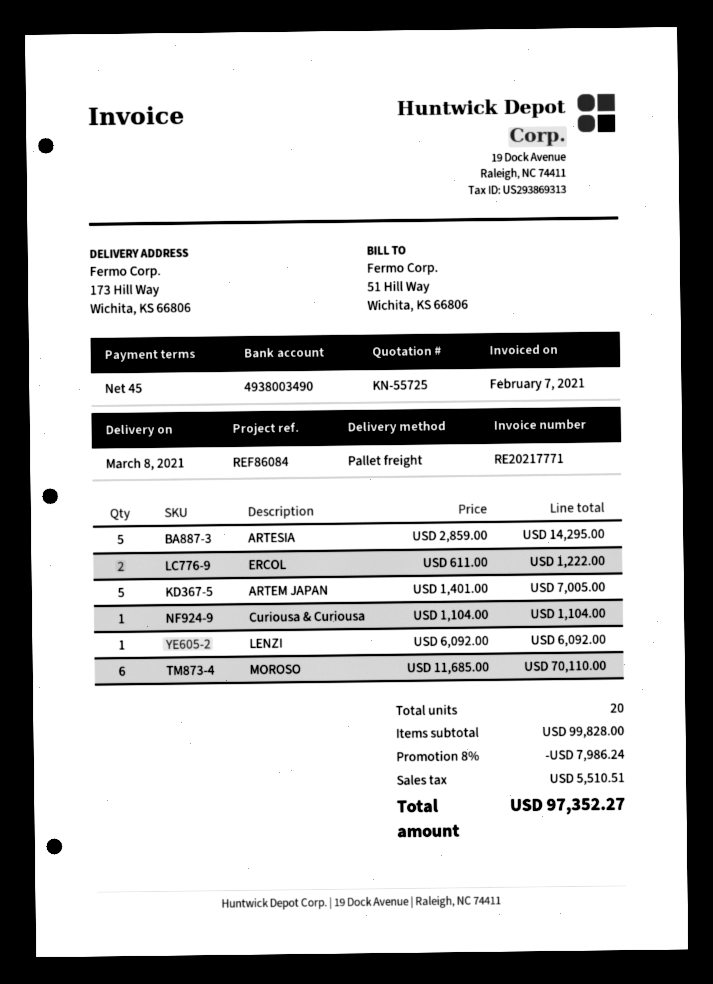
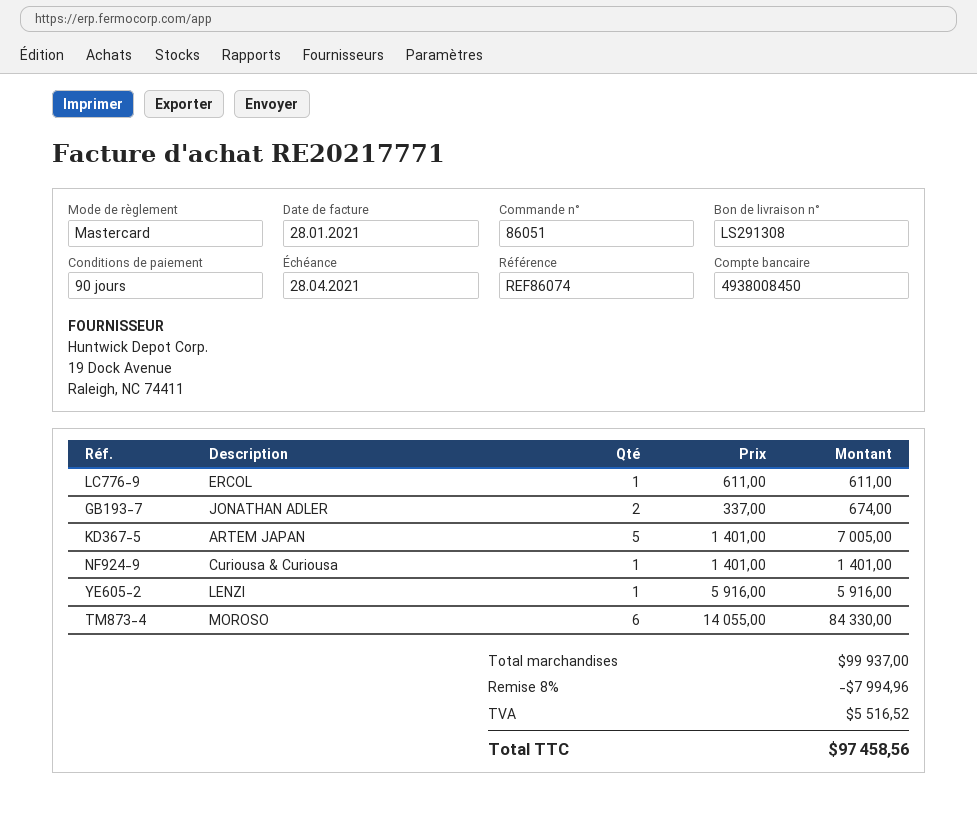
invoice date: 2021-02-07 -> 2021-01-28
payment terms: 45 days -> 90 days
reference: REF86084 -> REF86074
bank account: 4938003490 -> 4938008450
ARTESIA: 5 x 2859.00 = 14295.00 -> none
ERCOL: 2 x 611.00 = 1222.00 -> 1 x 611.00 = 611.00
Curiousa & Curiousa: 1 x 1104.00 = 1104.00 -> 1 x 1401.00 = 1401.00
LENZI: 1 x 6092.00 = 6092.00 -> 1 x 5916.00 = 5916.00
MOROSO: 6 x 11685.00 = 70110.00 -> 6 x 14055.00 = 84330.00
JONATHAN ADLER: none -> 2 x 337.00 = 674.00
subtotal: 99828.00 -> 99937.00
discount: 8% = 7986.24 -> 8% = 7994.96
tax: 5510.51 -> 5516.52
total: 97352.27 -> 97458.56

